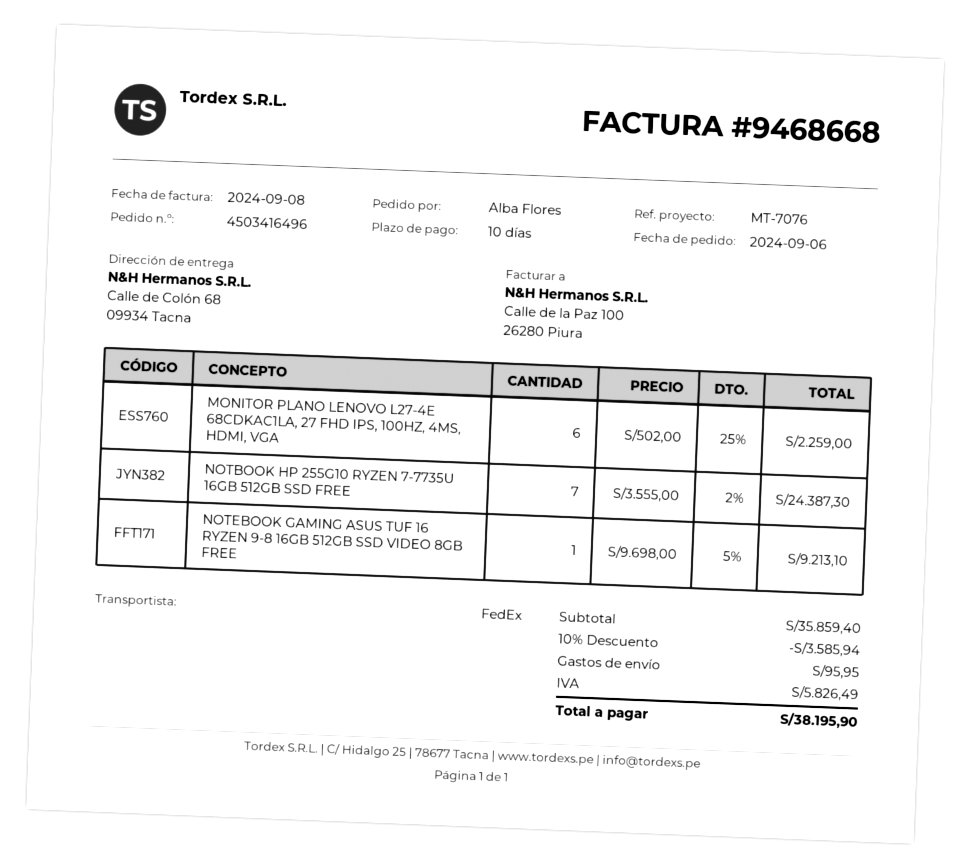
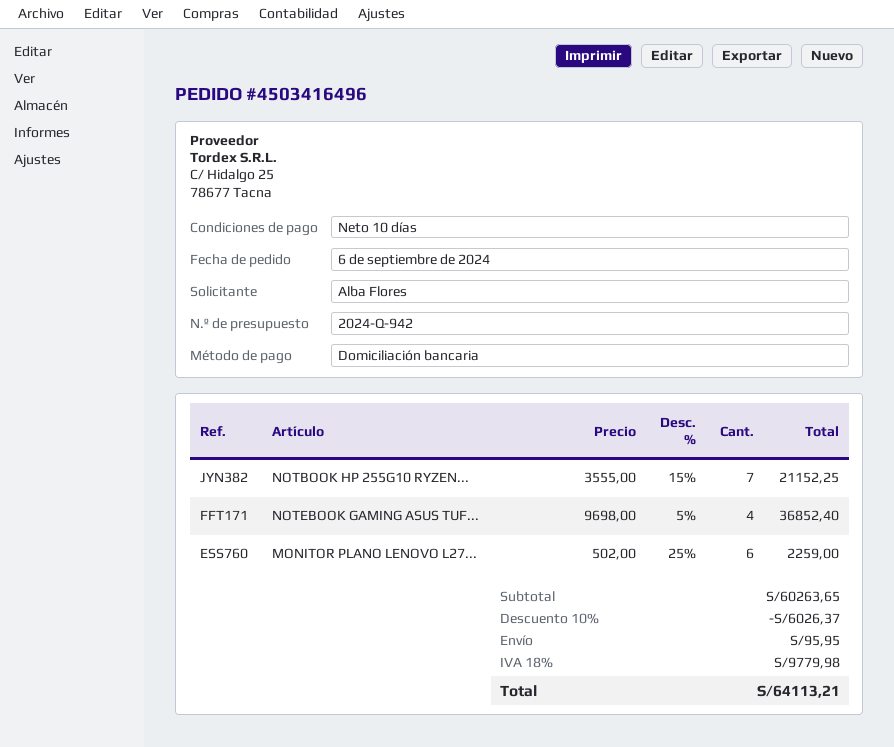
NOTBOOK HP 255G10 RYZEN 7-7735U 16GB 512GB SSD FREE: 7 x 3555.00 - 2% = 24387.30 -> 7 x 3555.00 - 15% = 21152.25
NOTEBOOK GAMING ASUS TUF 16 RYZEN 9-8 16GB 512GB SSD VIDEO 8GB FREE: 1 x 9698.00 - 5% = 9213.10 -> 4 x 9698.00 - 5% = 36852.40
subtotal: 35859.40 -> 60263.65
discount: 10% = 3585.94 -> 10% = 6026.37
tax: 5826.49 -> 9779.98
total: 38195.90 -> 64113.21

